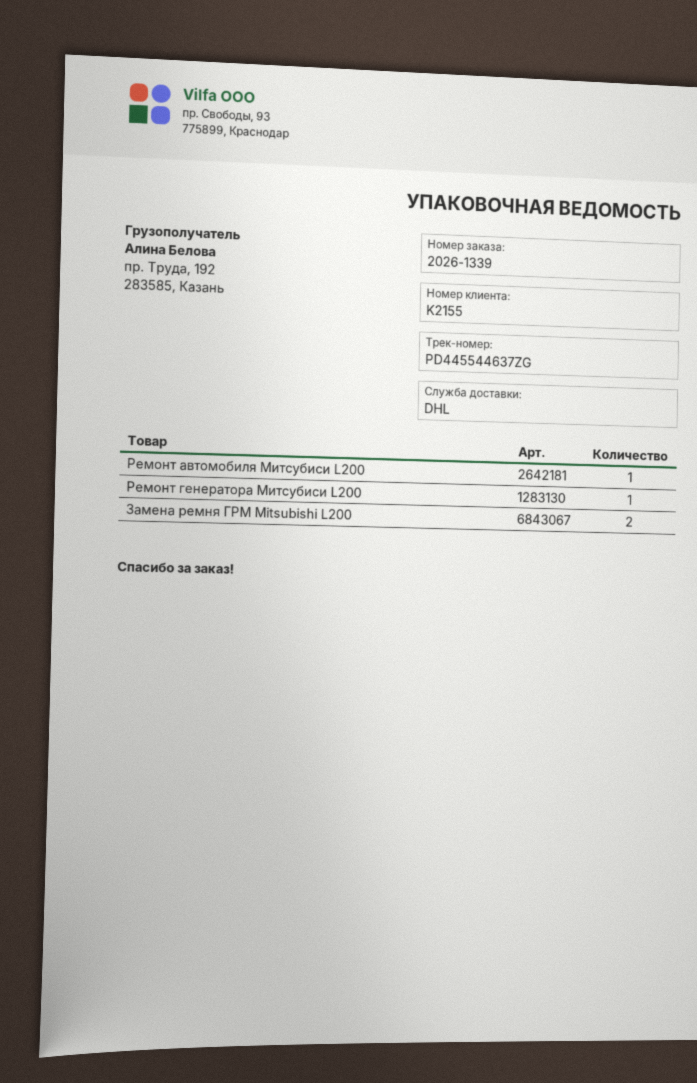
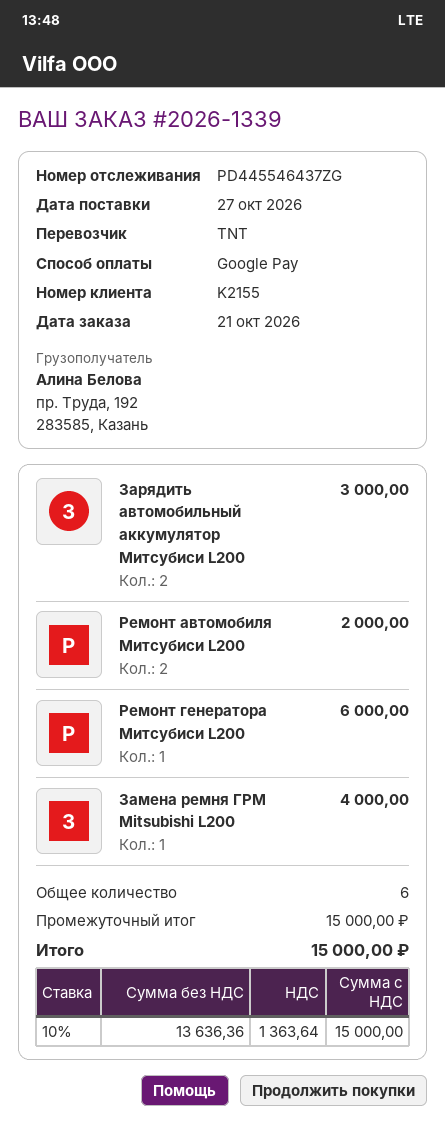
shipping method: DHL -> TNT
tracking number: PD445544637ZG -> PD445546437ZG
Ремонт автомобиля Митсубиси L200: 1 -> 2
Замена ремня ГРМ Mitsubishi L200: 2 -> 1
Зарядить автомобильный аккумулятор Митсубиси L200: none -> 2

